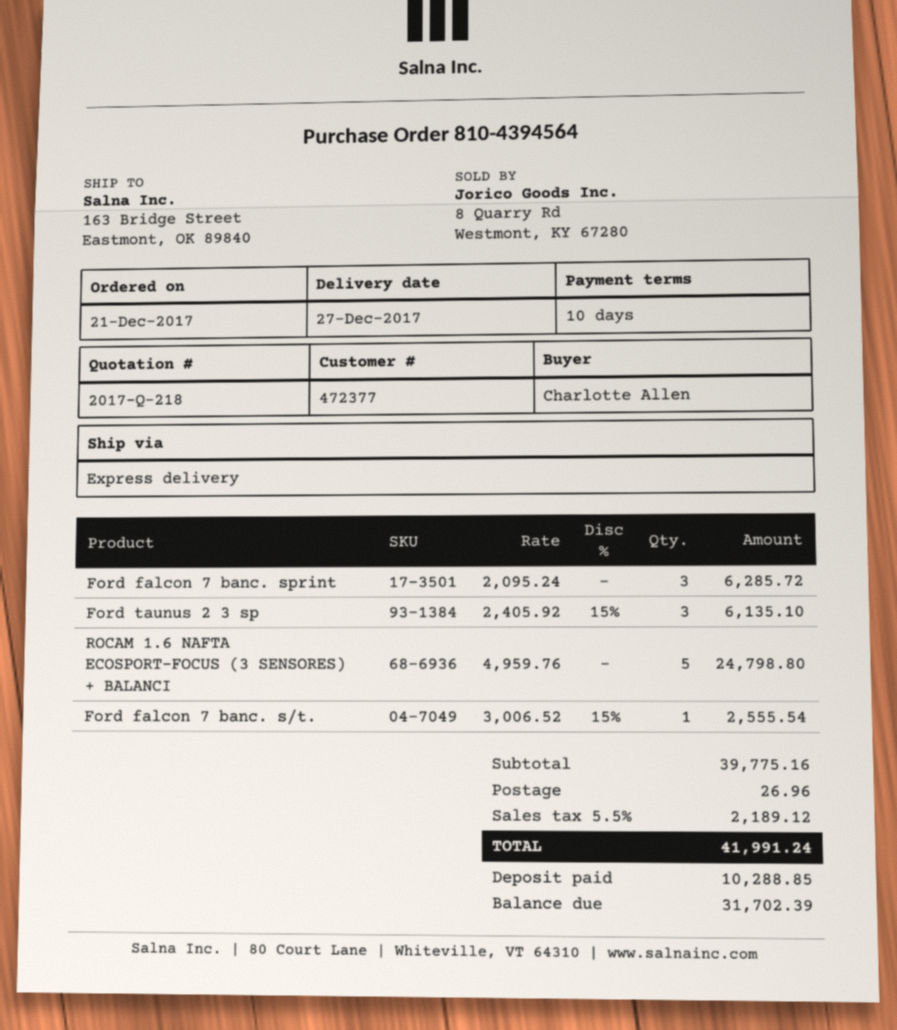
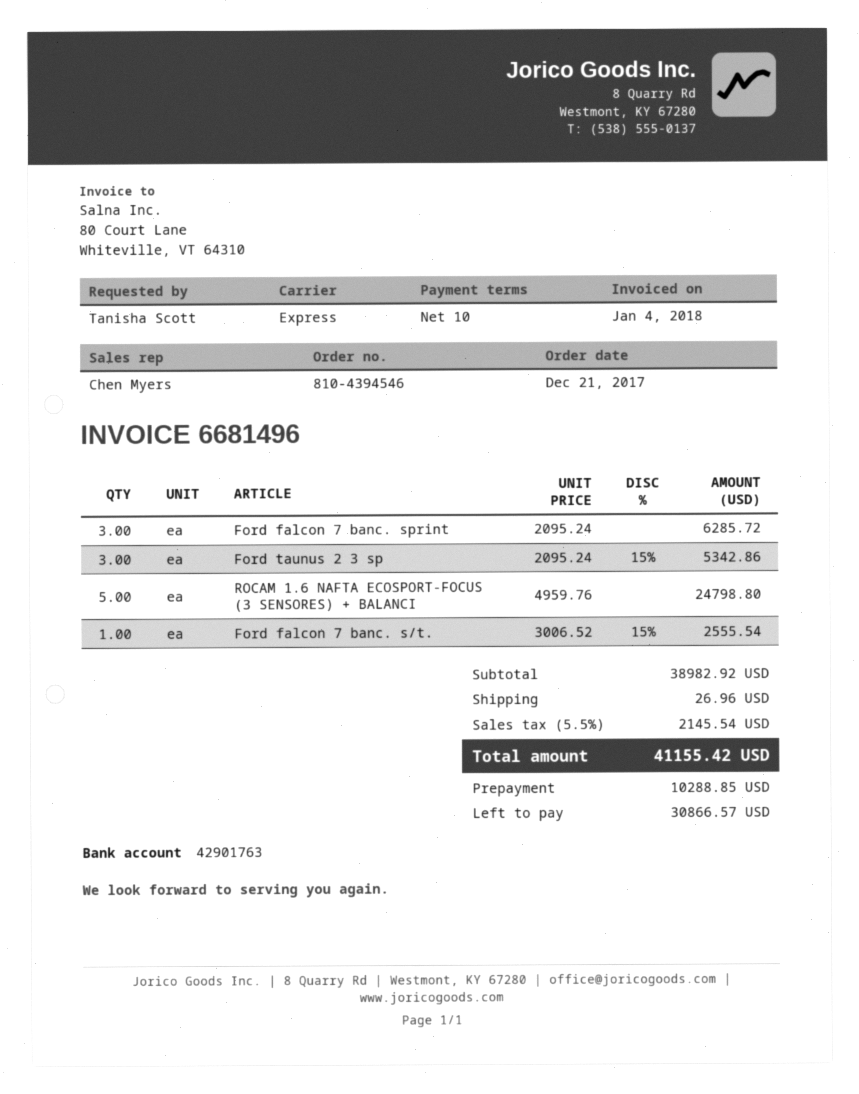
order number: 810-4394564 -> 810-4394546
ordered by: Charlotte Allen -> Tanisha Scott
Ford taunus 2 3 sp: 3 x 2405.92 - 15% = 6135.10 -> 3 x 2095.24 - 15% = 5342.86
subtotal: 39775.16 -> 38982.92
tax: 5.5% = 2189.12 -> 5.5% = 2145.54
total: 41991.24 -> 41155.42
balance: 31702.39 -> 30866.57

